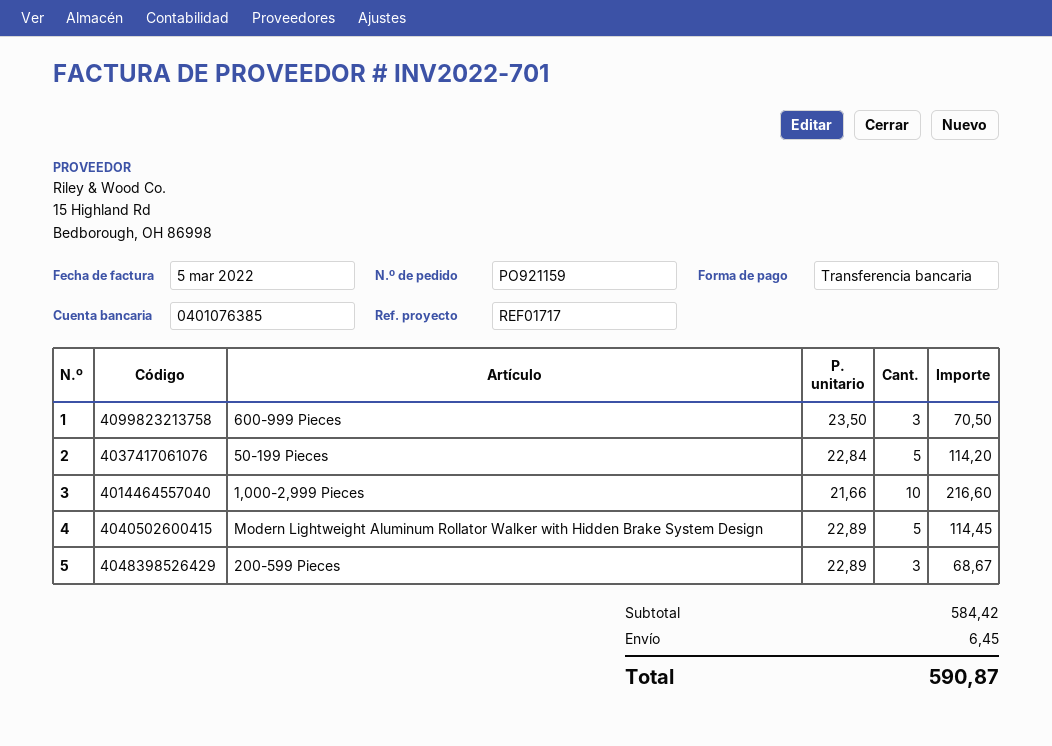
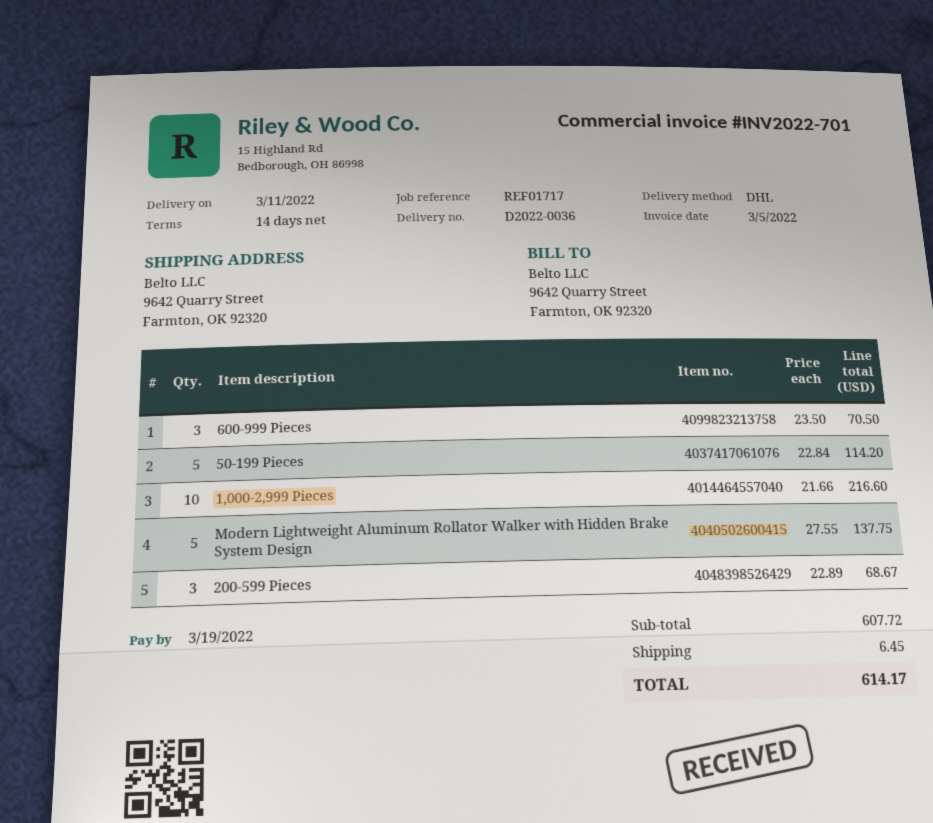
Modern Lightweight Aluminum Rollator Walker with Hidden Brake System Design: 5 x 22.89 = 114.45 -> 5 x 27.55 = 137.75
subtotal: 584.42 -> 607.72
total: 590.87 -> 614.17

